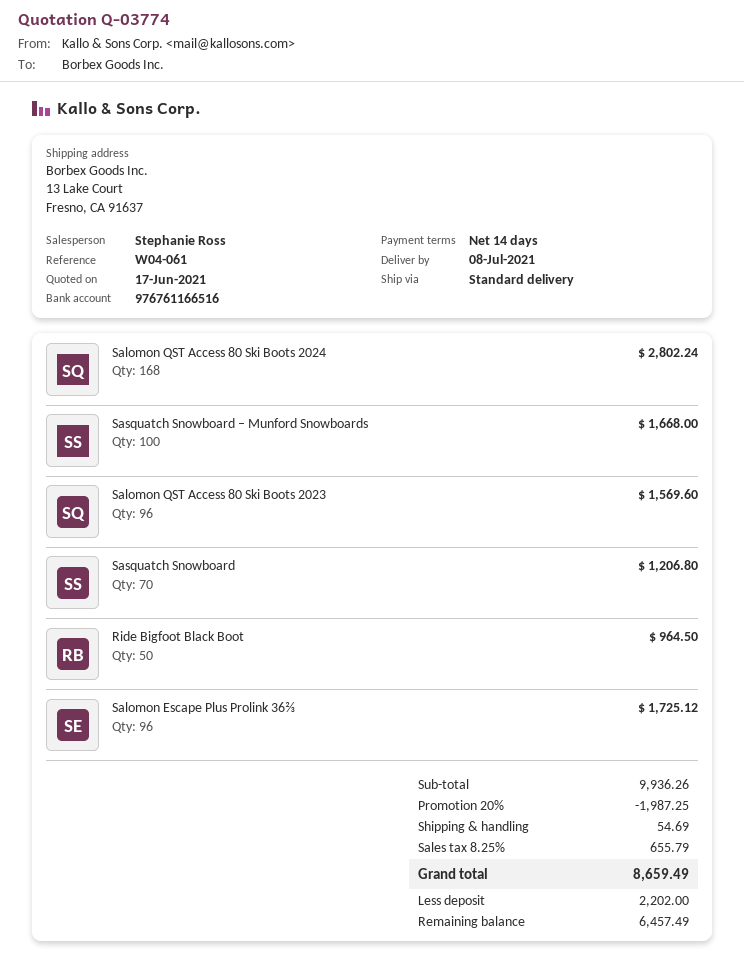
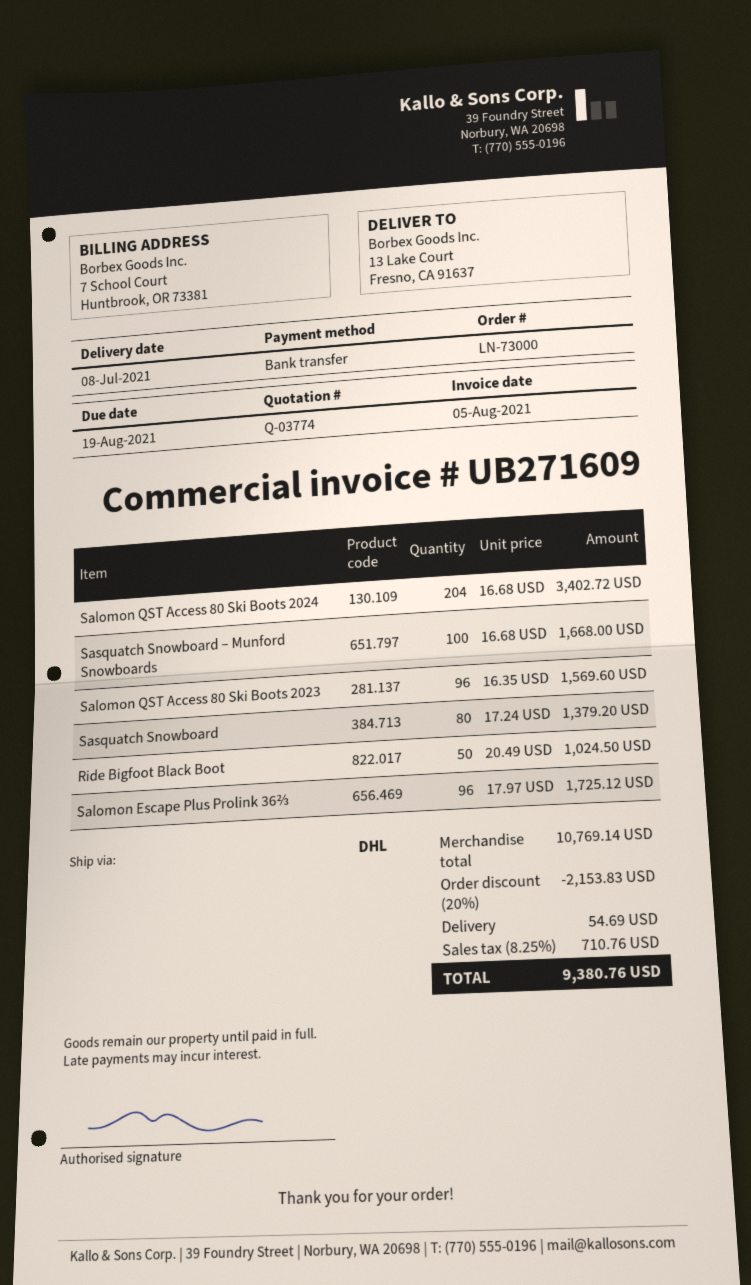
shipping method: standard -> DHL
Salomon QST Access 80 Ski Boots 2024: 168 for 2802.24 -> 204 for 3402.72
Sasquatch Snowboard: 70 for 1206.80 -> 80 for 1379.20
Ride Bigfoot Black Boot: 50 for 964.50 -> 50 for 1024.50
subtotal: 9936.26 -> 10769.14
discount: 20% = 1987.25 -> 20% = 2153.83
tax: 8.25% = 655.79 -> 8.25% = 710.76
total: 8659.49 -> 9380.76

